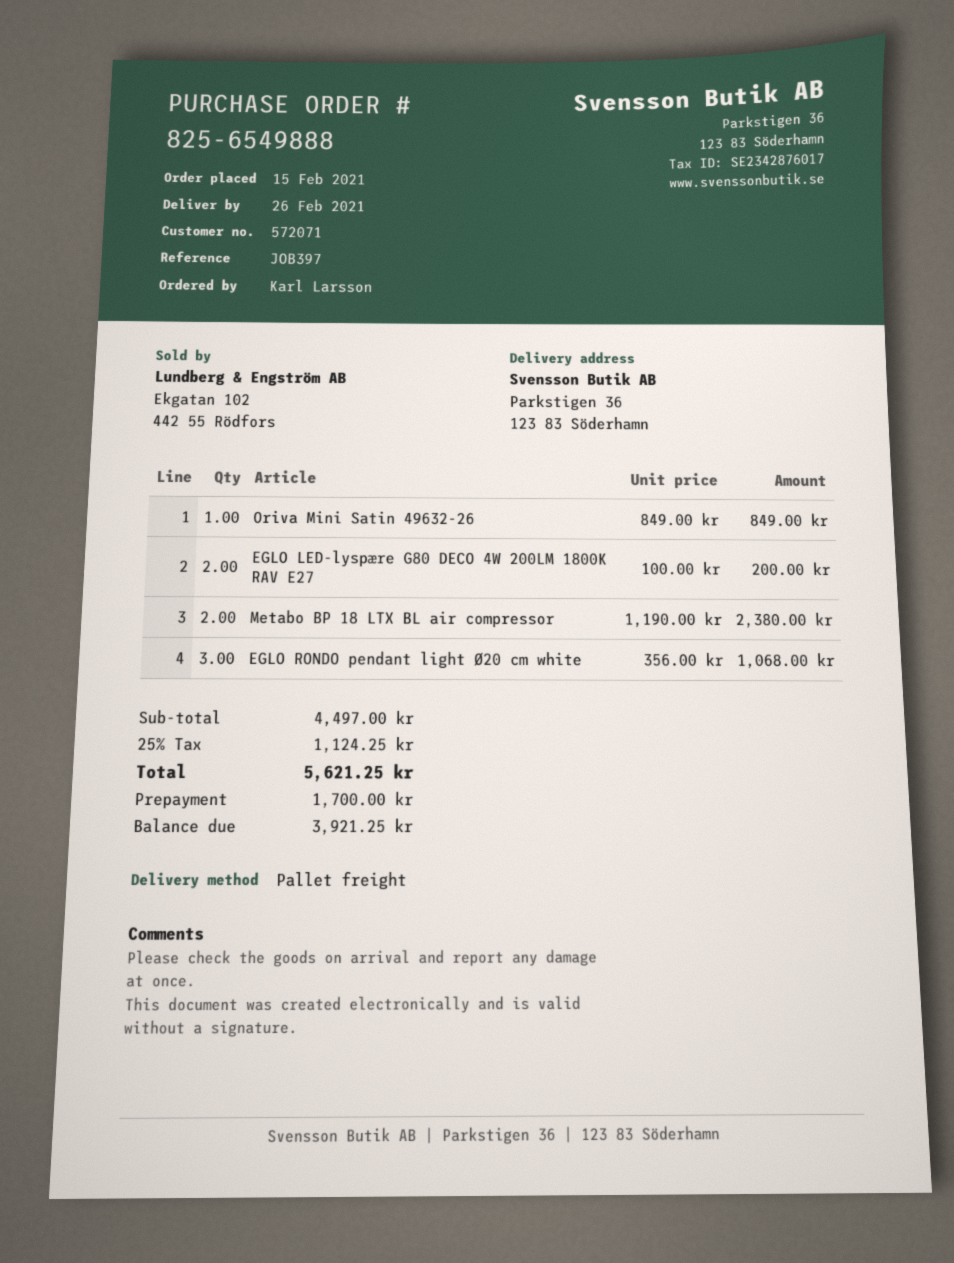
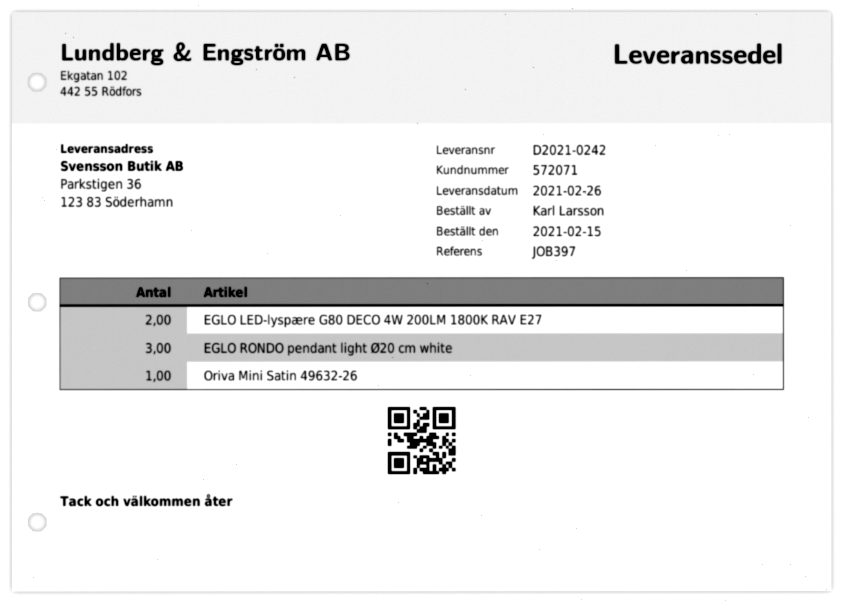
Metabo BP 18 LTX BL air compressor: 2 -> none

